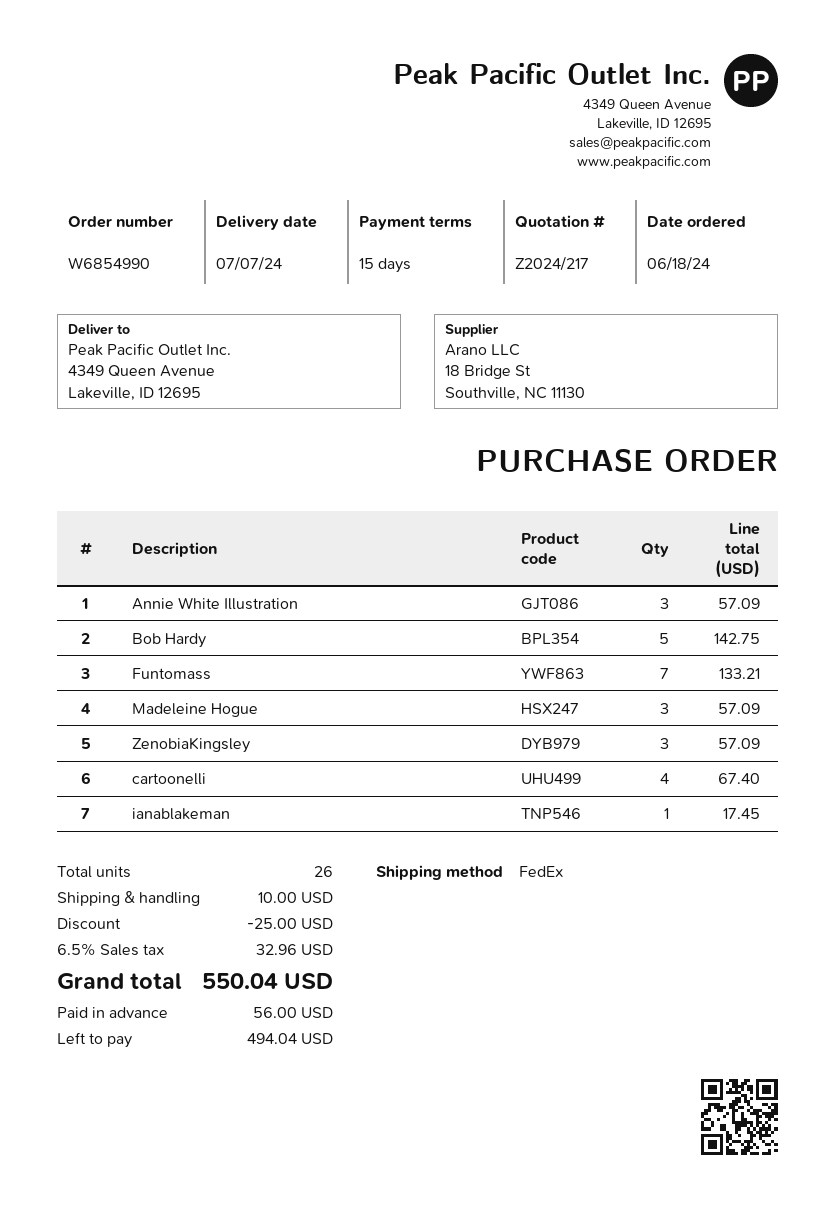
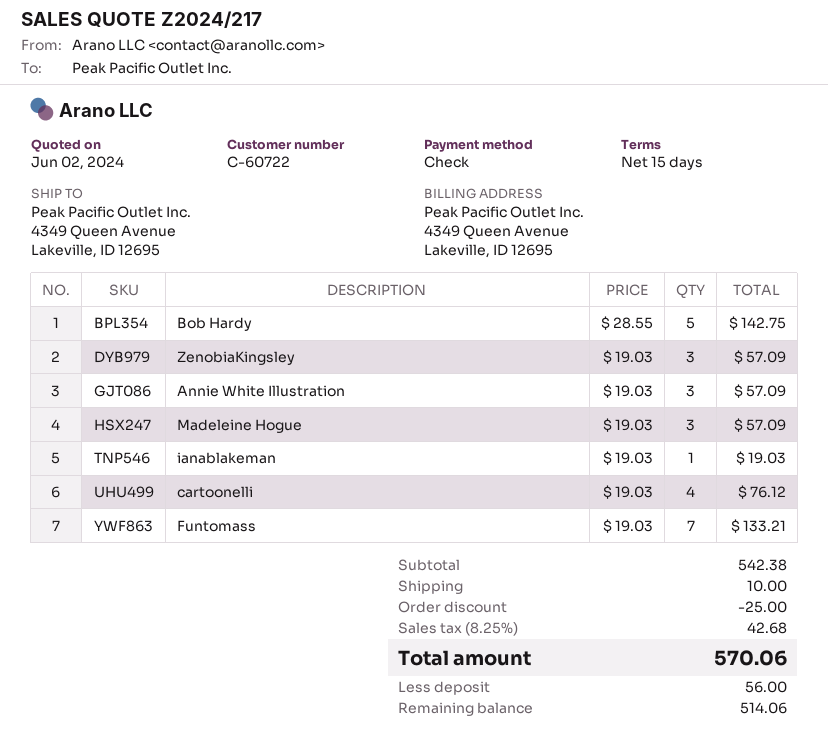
cartoonelli: 4 for 67.40 -> 4 for 76.12
ianablakeman: 1 for 17.45 -> 1 for 19.03
tax: 6.5% = 32.96 -> 8.25% = 42.68
total: 550.04 -> 570.06
balance: 494.04 -> 514.06

